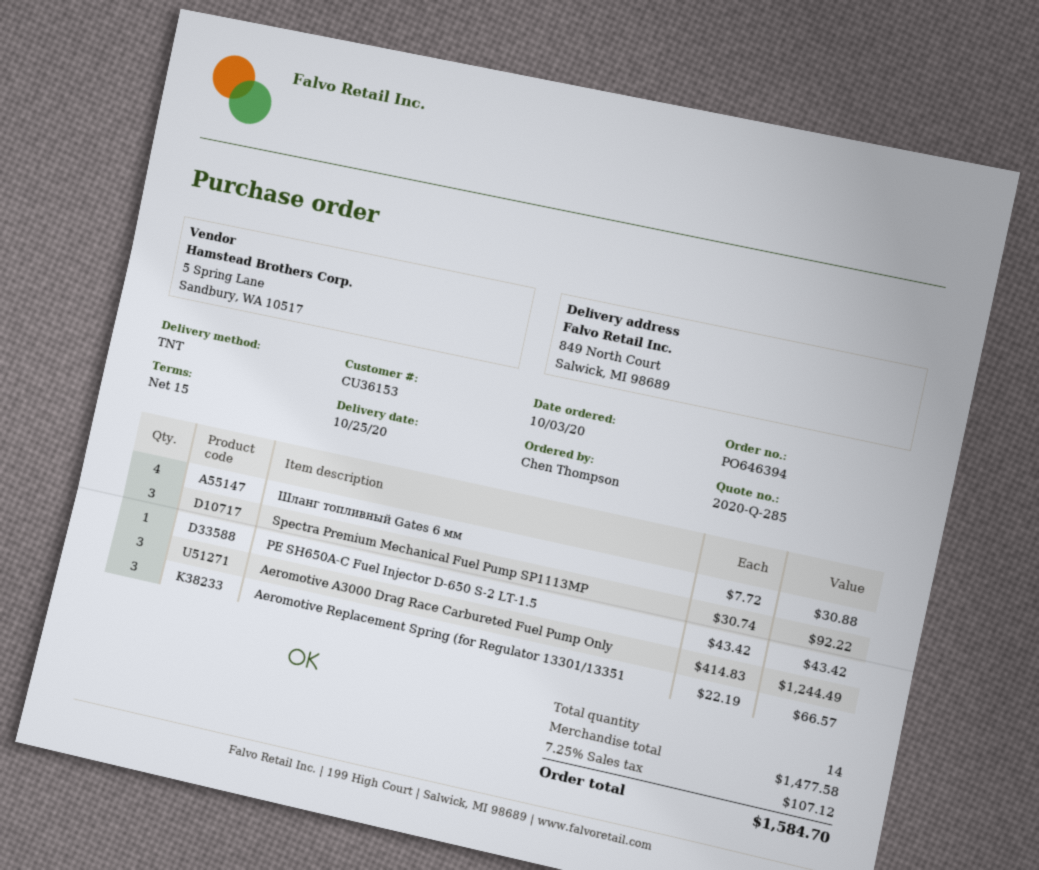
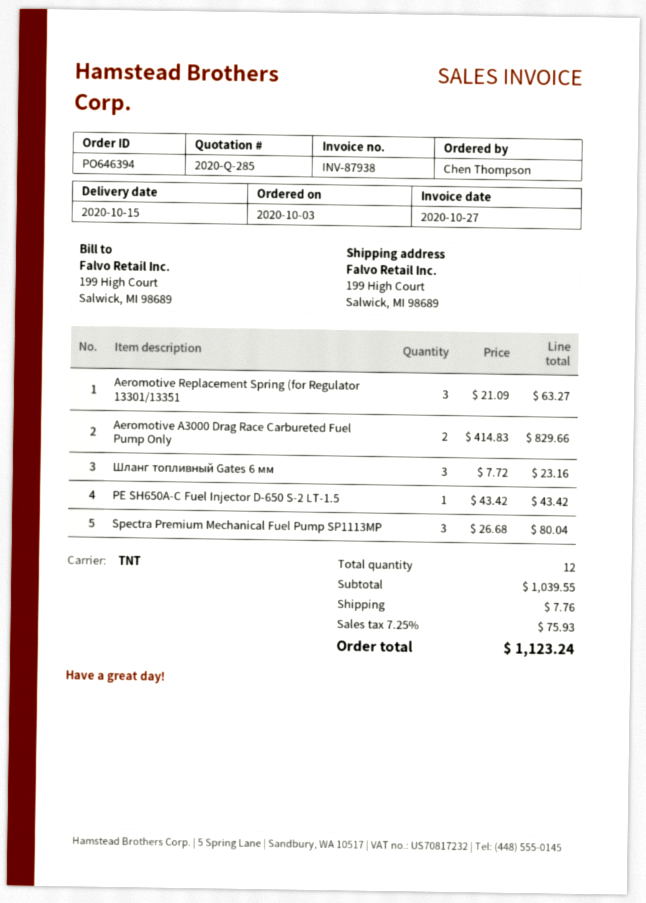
delivery date: 2020-10-25 -> 2020-10-15
ship to: 849 North Court, Salwick, MI 98689 -> 199 High Court, Salwick, MI 98689
Шланг топливный Gates 6 мм: 4 x 7.72 = 30.88 -> 3 x 7.72 = 23.16
Spectra Premium Mechanical Fuel Pump SP1113MP: 3 x 30.74 = 92.22 -> 3 x 26.68 = 80.04
Aeromotive A3000 Drag Race Carbureted Fuel Pump Only: 3 x 414.83 = 1244.49 -> 2 x 414.83 = 829.66
Aeromotive Replacement Spring (for Regulator 13301/13351: 3 x 22.19 = 66.57 -> 3 x 21.09 = 63.27
total quantity: 14 -> 12
subtotal: 1477.58 -> 1039.55
shipping: none -> 7.76
tax: 7.25% = 107.12 -> 7.25% = 75.93
total: 1584.70 -> 1123.24

